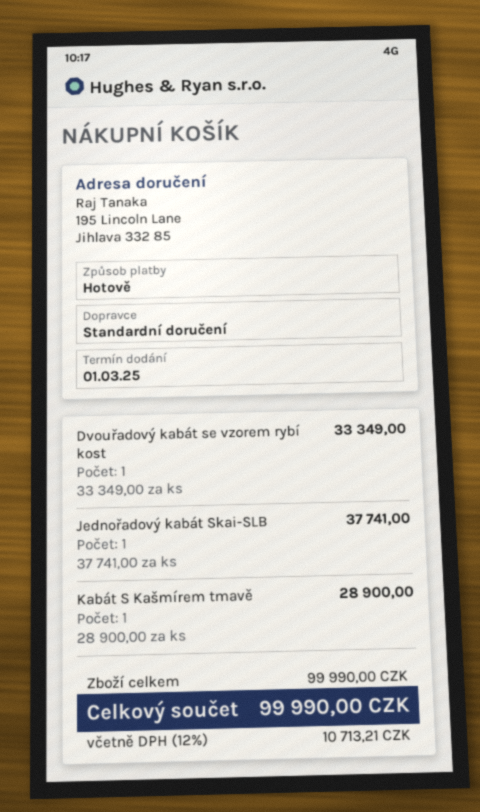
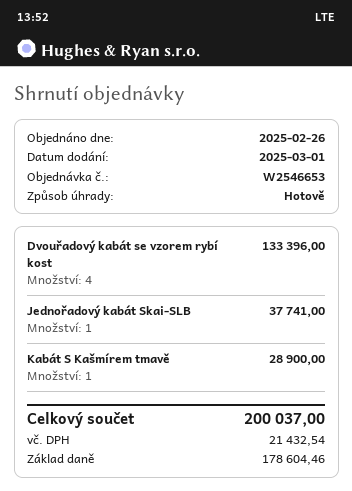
Dvouřadový kabát se vzorem rybí kost: 1 for 33349.00 -> 4 for 133396.00
tax: 10713.21 -> 21432.54
total: 99990.00 -> 200037.00

